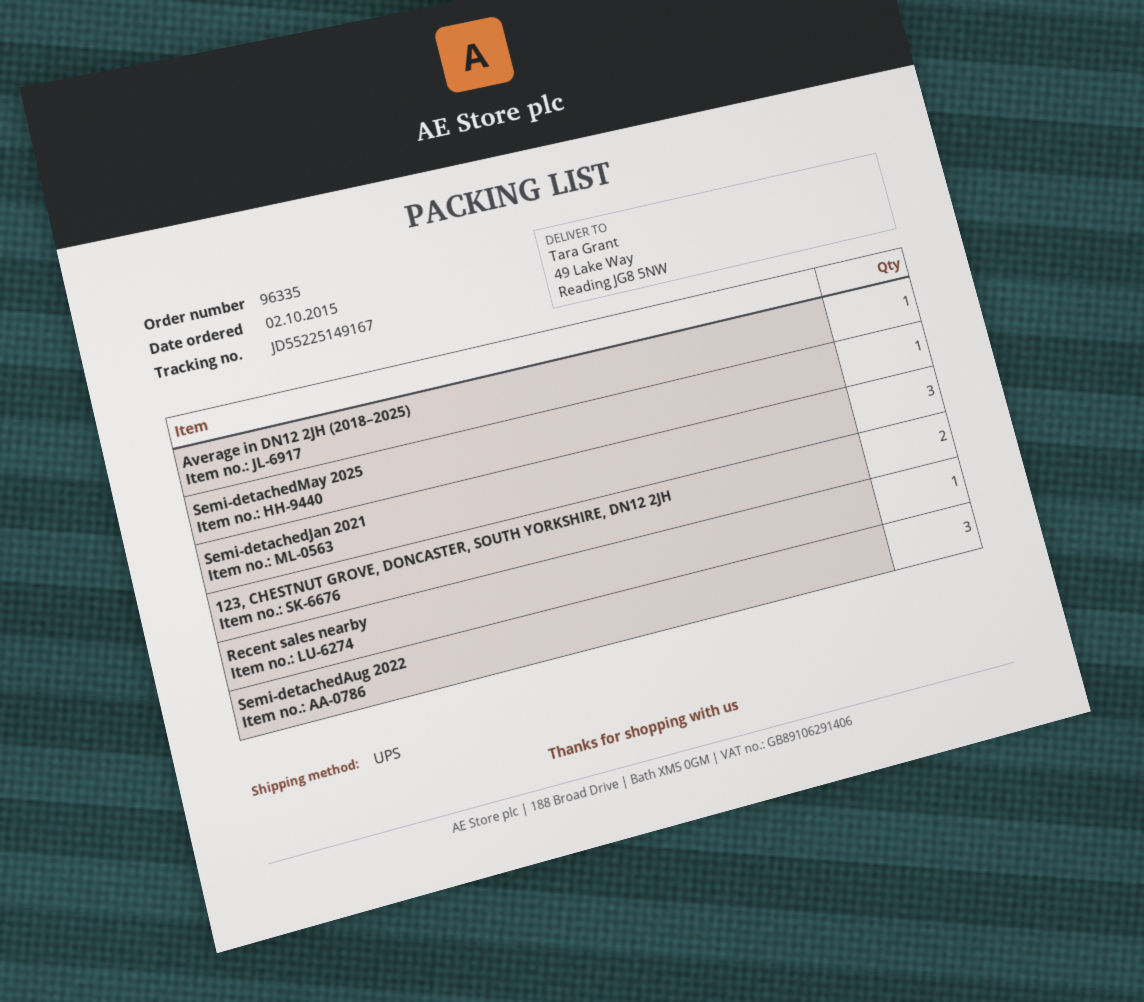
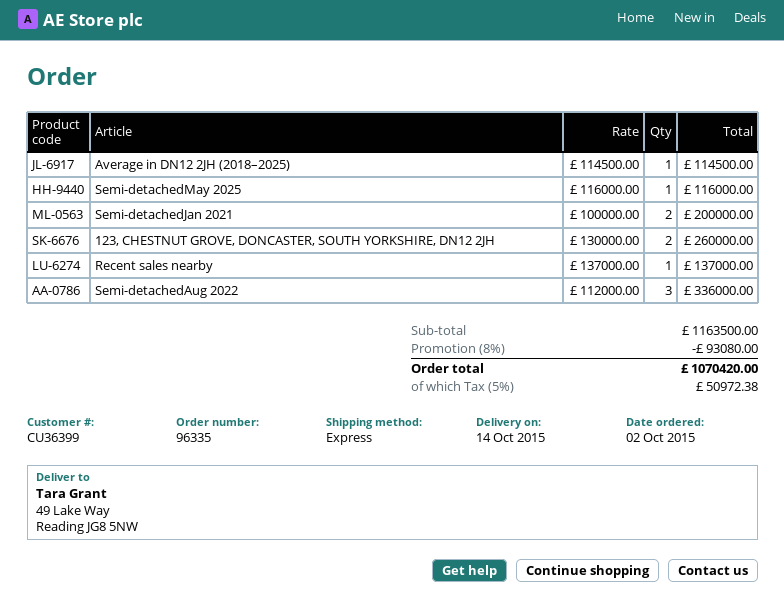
shipping method: UPS -> express
Semi-detachedJan 2021: 3 -> 2

